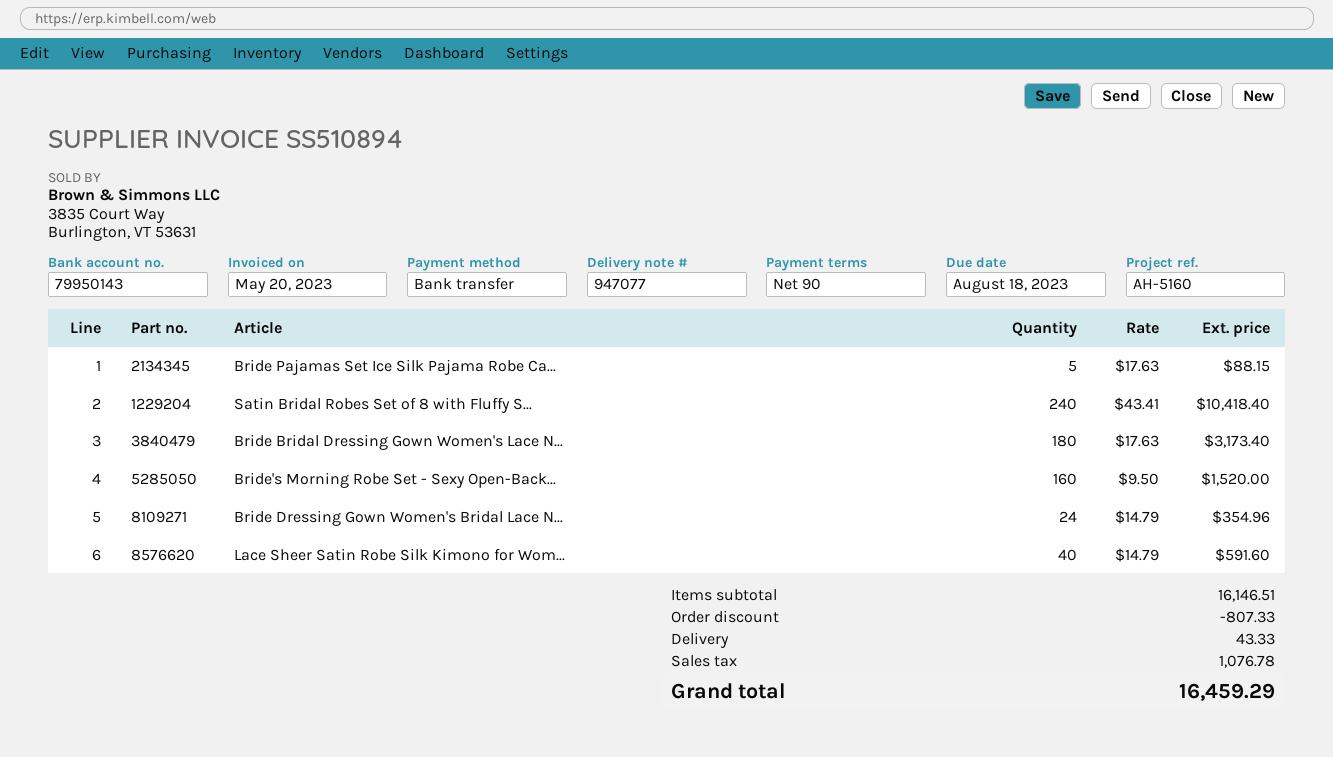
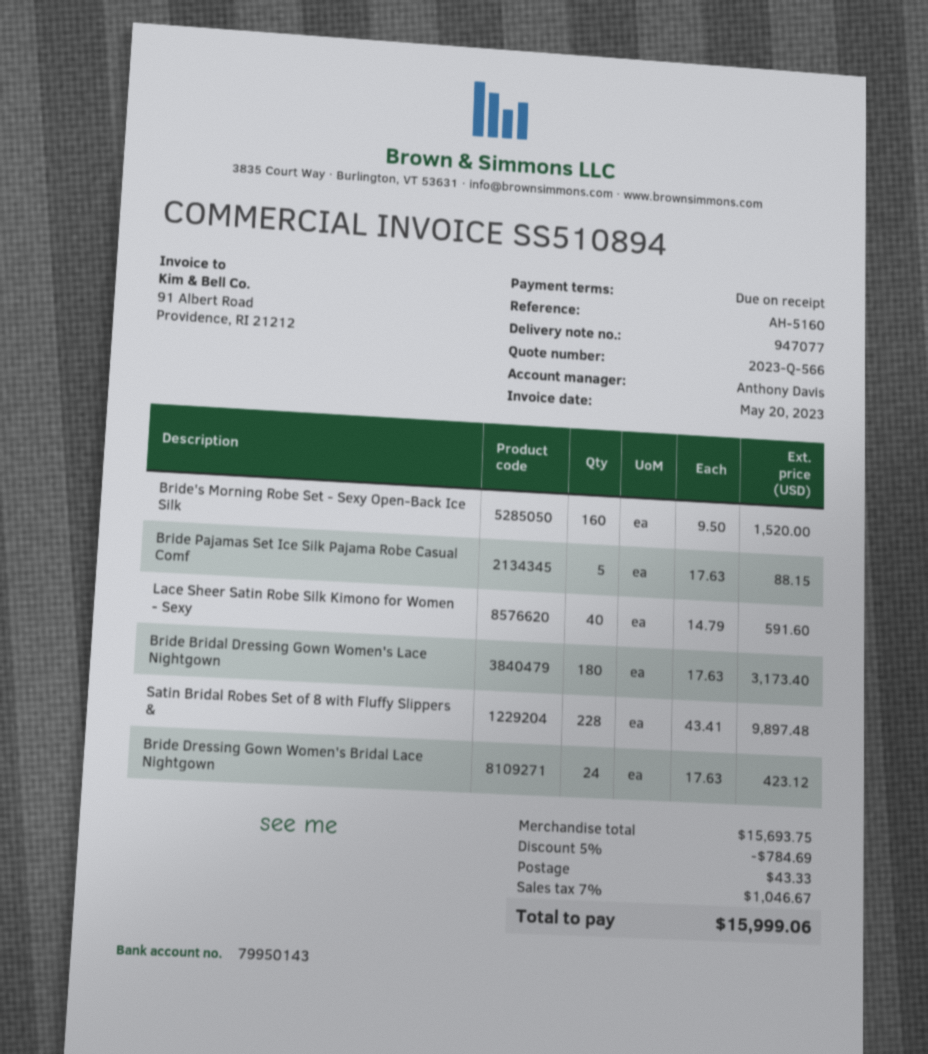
payment terms: 90 days -> on receipt
Satin Bridal Robes Set of 8 with Fluffy S...: 240 x 43.41 = 10418.40 -> 228 x 43.41 = 9897.48
Bride Dressing Gown Women's Bridal Lace N...: 24 x 14.79 = 354.96 -> 24 x 17.63 = 423.12
subtotal: 16146.51 -> 15693.75
discount: 807.33 -> 784.69
tax: 1076.78 -> 1046.67
total: 16459.29 -> 15999.06

